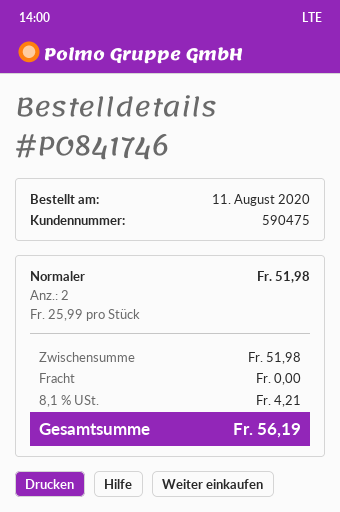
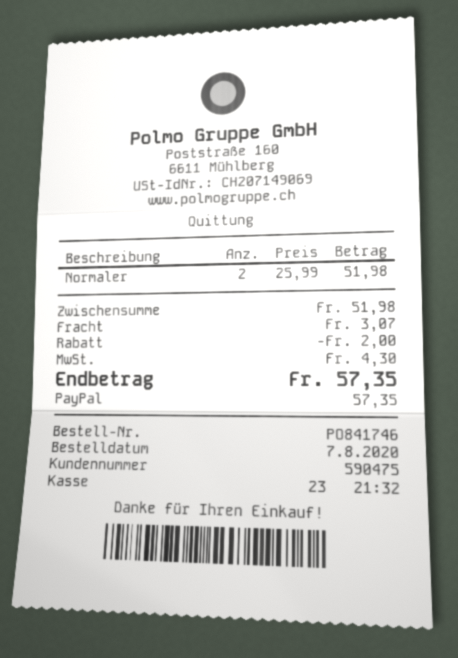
order date: 2020-08-11 -> 2020-08-07
discount: none -> 2.00
shipping: 0.00 -> 3.07
tax: 4.21 -> 4.30
total: 56.19 -> 57.35

